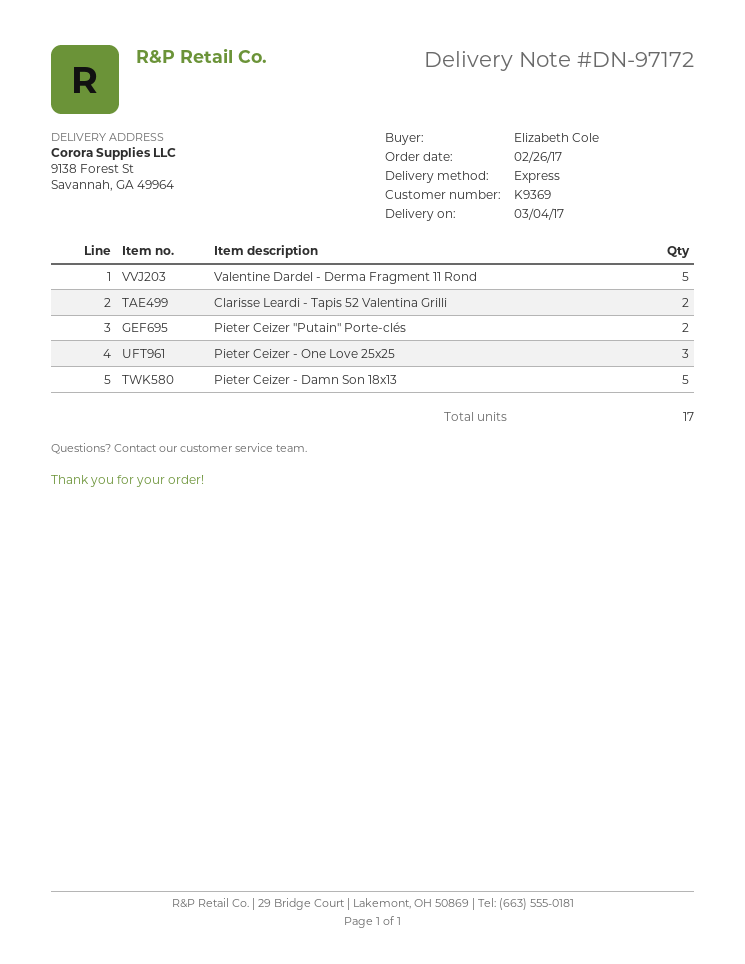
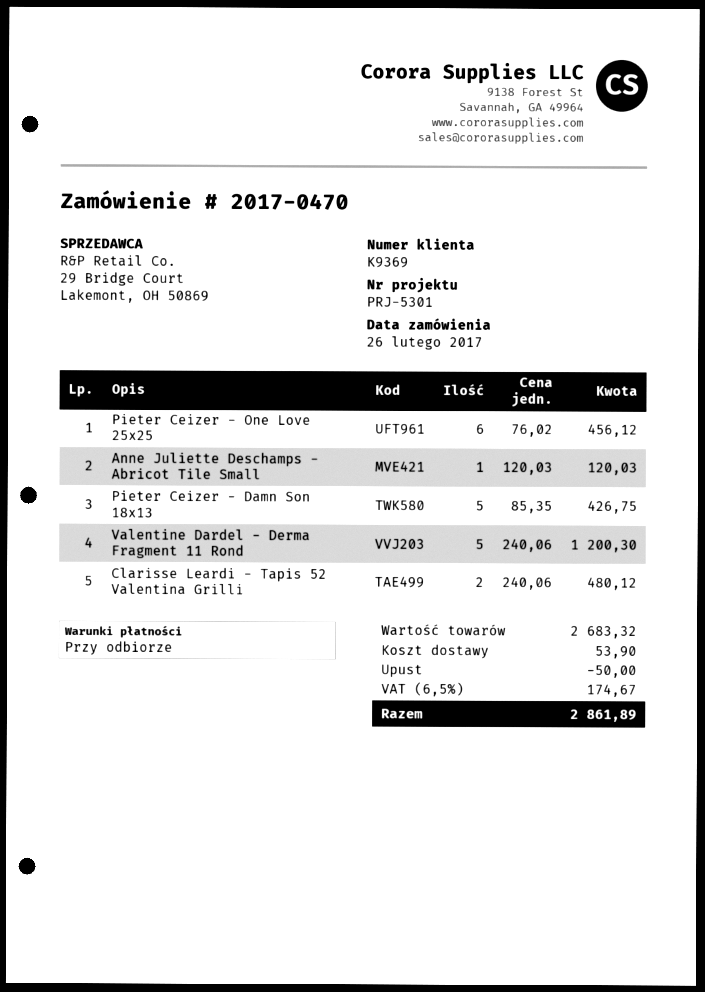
Pieter Ceizer "Putain" Porte-clés: 2 -> none
Pieter Ceizer - One Love 25x25: 3 -> 6
Anne Juliette Deschamps - Abricot Tile Small: none -> 1

